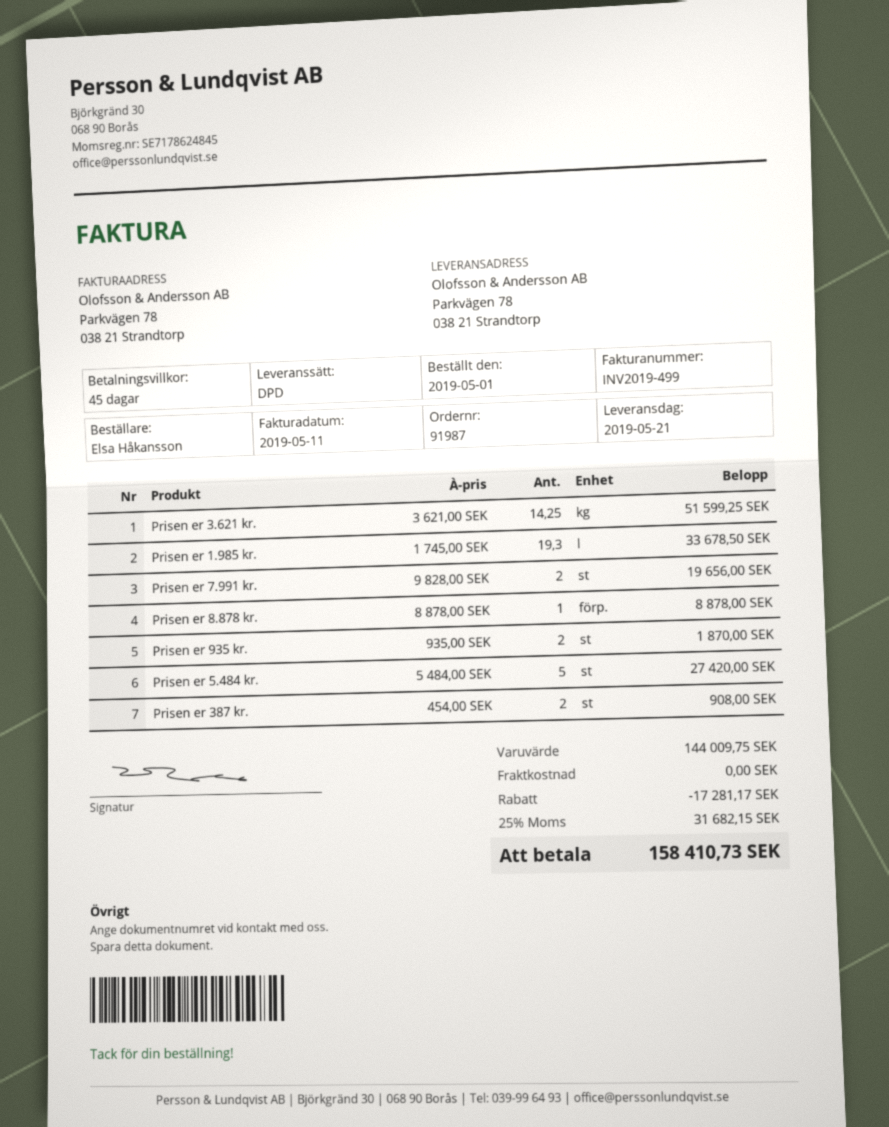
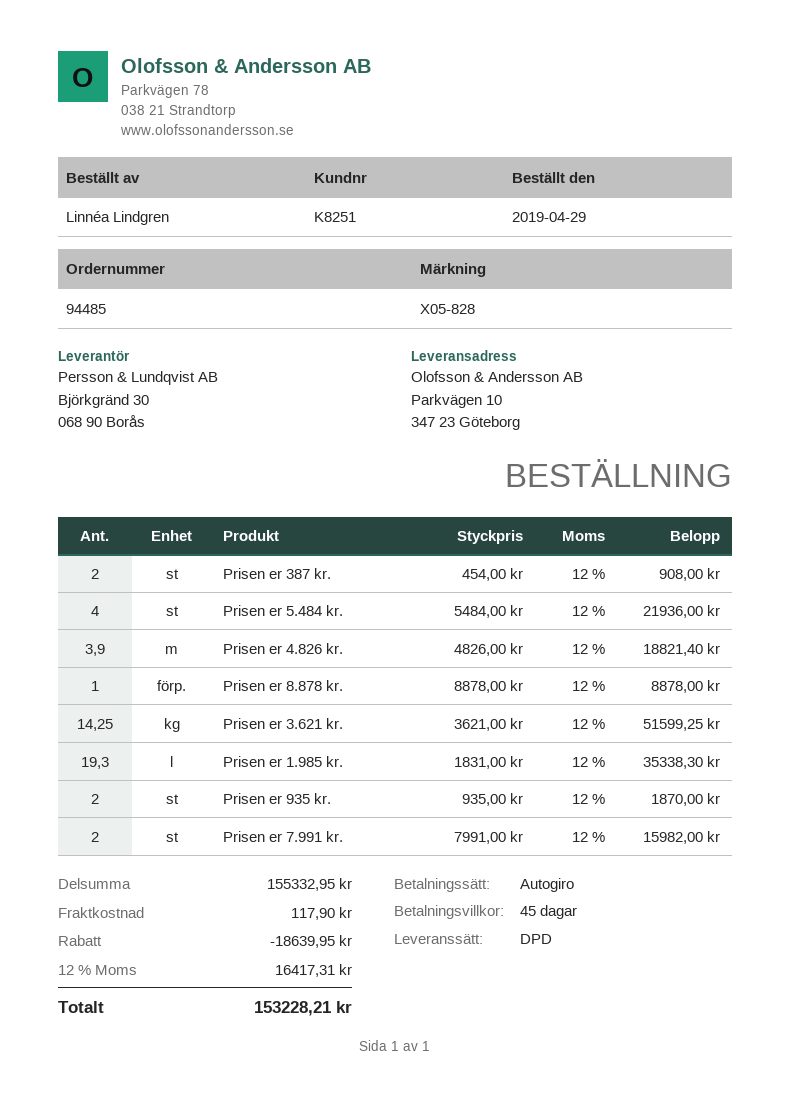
order number: 91987 -> 94485
order date: 2019-05-01 -> 2019-04-29
ordered by: Elsa Håkansson -> Linnéa Lindgren
ship to: Parkvägen 78, 038 21 Strandtorp -> Parkvägen 10, 347 23 Göteborg
Prisen er 1.985 kr.: 19.3 x 1745.00 = 33678.50 -> 19.3 x 1831.00 = 35338.30
Prisen er 7.991 kr.: 2 x 9828.00 = 19656.00 -> 2 x 7991.00 = 15982.00
Prisen er 5.484 kr.: 5 x 5484.00 = 27420.00 -> 4 x 5484.00 = 21936.00
Prisen er 4.826 kr.: none -> 3.9 x 4826.00 = 18821.40
subtotal: 144009.75 -> 155332.95
discount: 17281.17 -> 18639.95
shipping: 0.00 -> 117.90
tax: 25% = 31682.15 -> 12% = 16417.31
total: 158410.73 -> 153228.21

